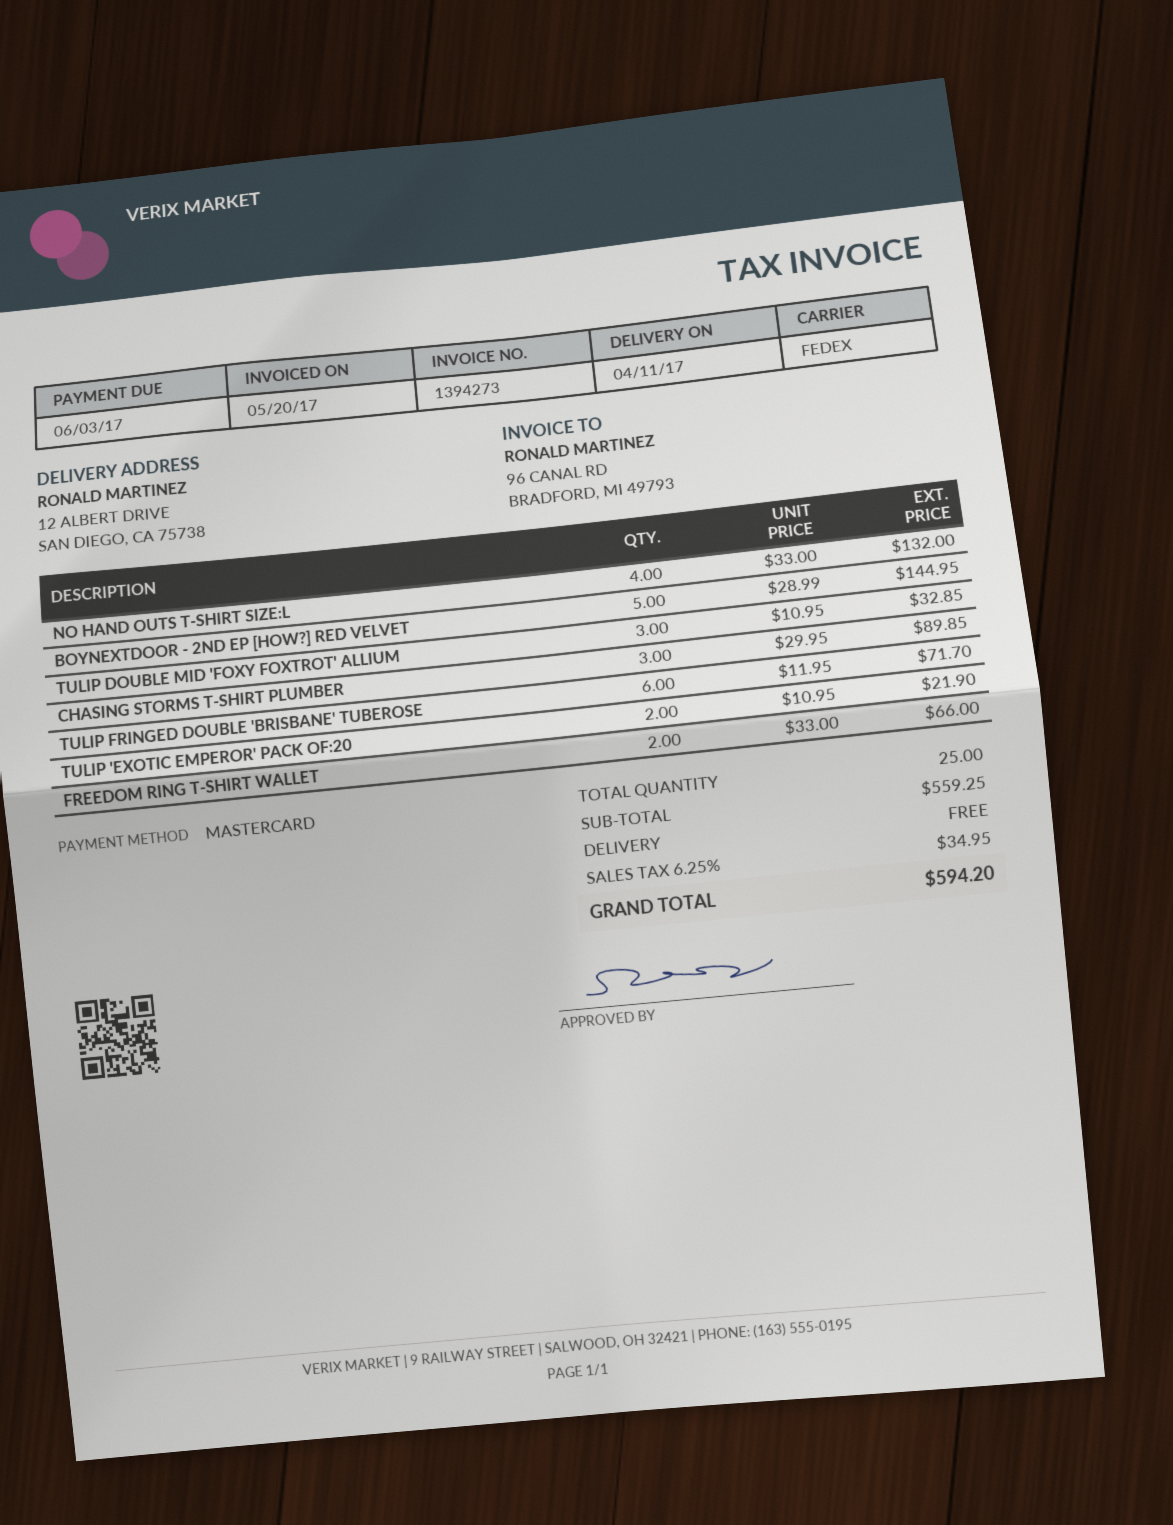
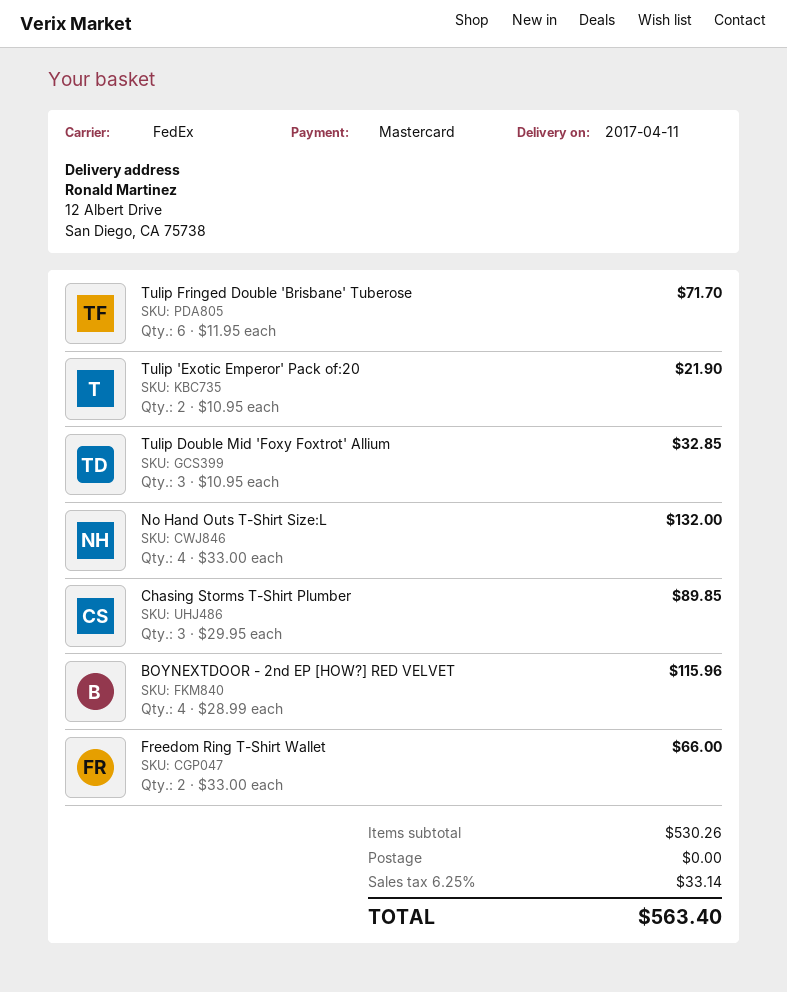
BOYNEXTDOOR - 2ND EP [HOW?] RED VELVET: 5 x 28.99 = 144.95 -> 4 x 28.99 = 115.96
subtotal: 559.25 -> 530.26
tax: 6.25% = 34.95 -> 6.25% = 33.14
total: 594.20 -> 563.40

